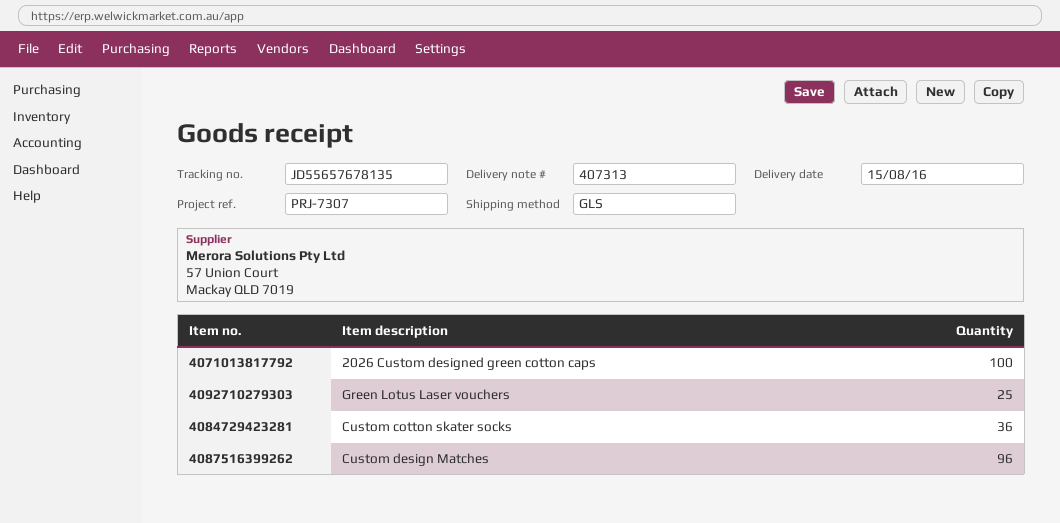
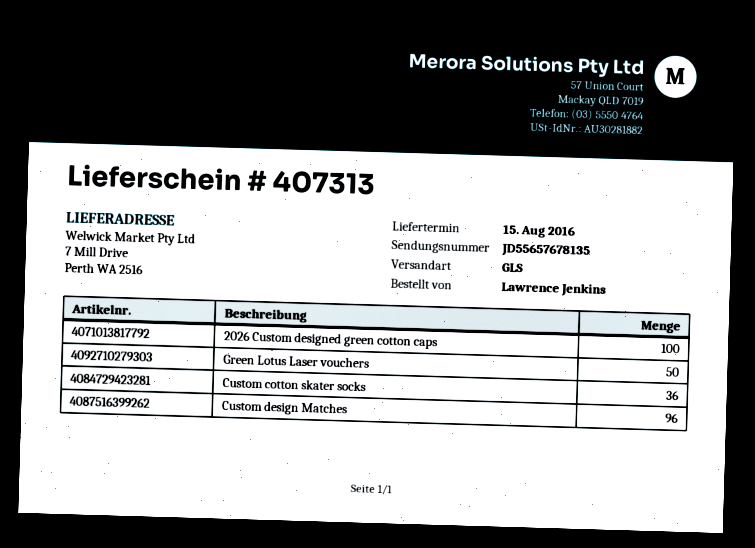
Green Lotus Laser vouchers: 25 -> 50

